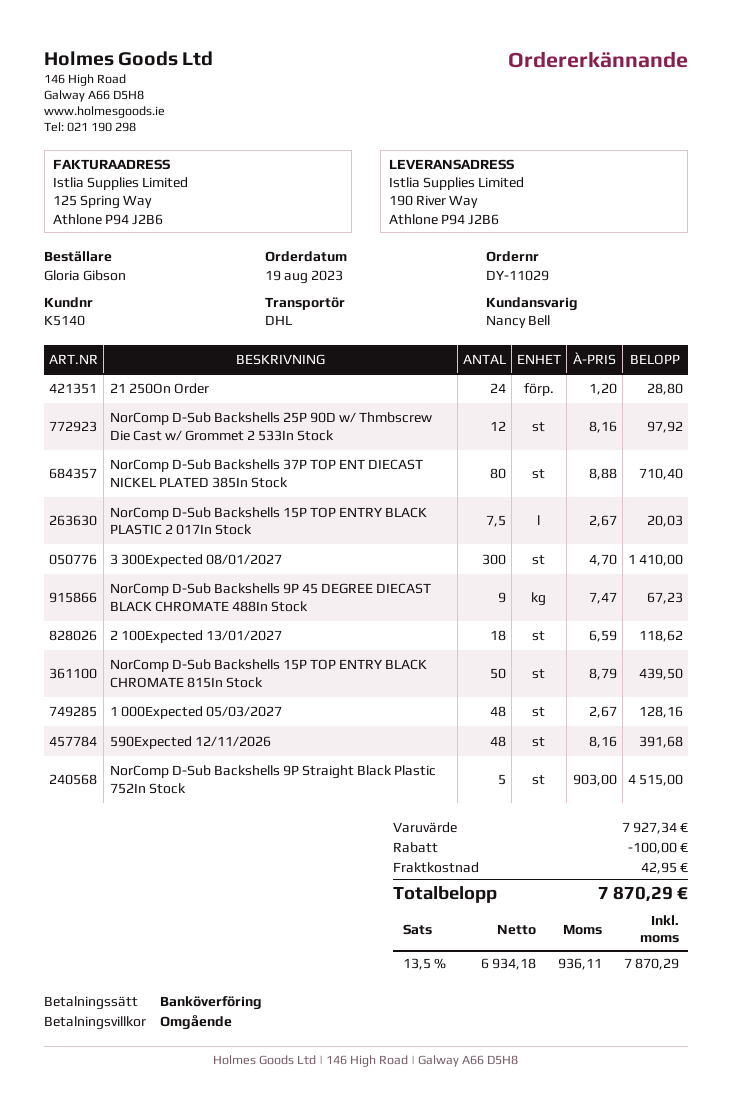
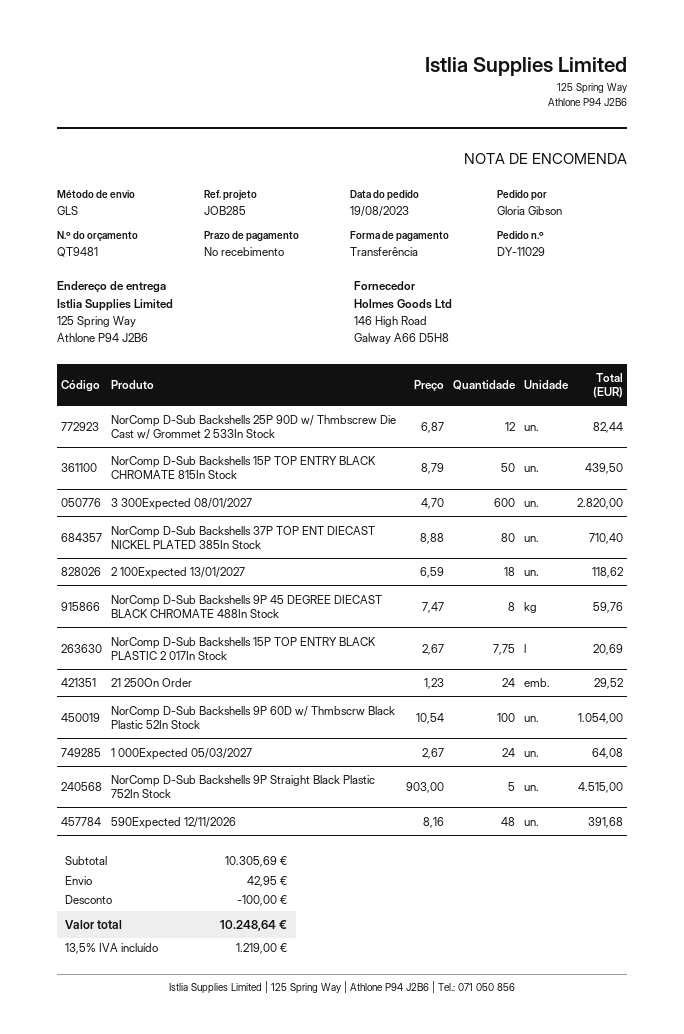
shipping method: DHL -> GLS
ship to: 190 River Way, Athlone P94 J2B6 -> 125 Spring Way, Athlone P94 J2B6
21 250On Order: 24 x 1.20 = 28.80 -> 24 x 1.23 = 29.52
NorComp D-Sub Backshells 25P 90D w/ Thmbscrew Die Cast w/ Grommet 2 533In Stock: 12 x 8.16 = 97.92 -> 12 x 6.87 = 82.44
NorComp D-Sub Backshells 15P TOP ENTRY BLACK PLASTIC 2 017In Stock: 7.5 x 2.67 = 20.03 -> 7.75 x 2.67 = 20.69
3 300Expected 08/01/2027: 300 x 4.70 = 1410.00 -> 600 x 4.70 = 2820.00
NorComp D-Sub Backshells 9P 45 DEGREE DIECAST BLACK CHROMATE 488In Stock: 9 x 7.47 = 67.23 -> 8 x 7.47 = 59.76
1 000Expected 05/03/2027: 48 x 2.67 = 128.16 -> 24 x 2.67 = 64.08
NorComp D-Sub Backshells 9P 60D w/ Thmbscrw Black Plastic 52In Stock: none -> 100 x 10.54 = 1054.00
subtotal: 7927.34 -> 10305.69
tax: 13.5% = 936.11 -> 13.5% = 1219.00
total: 7870.29 -> 10248.64

